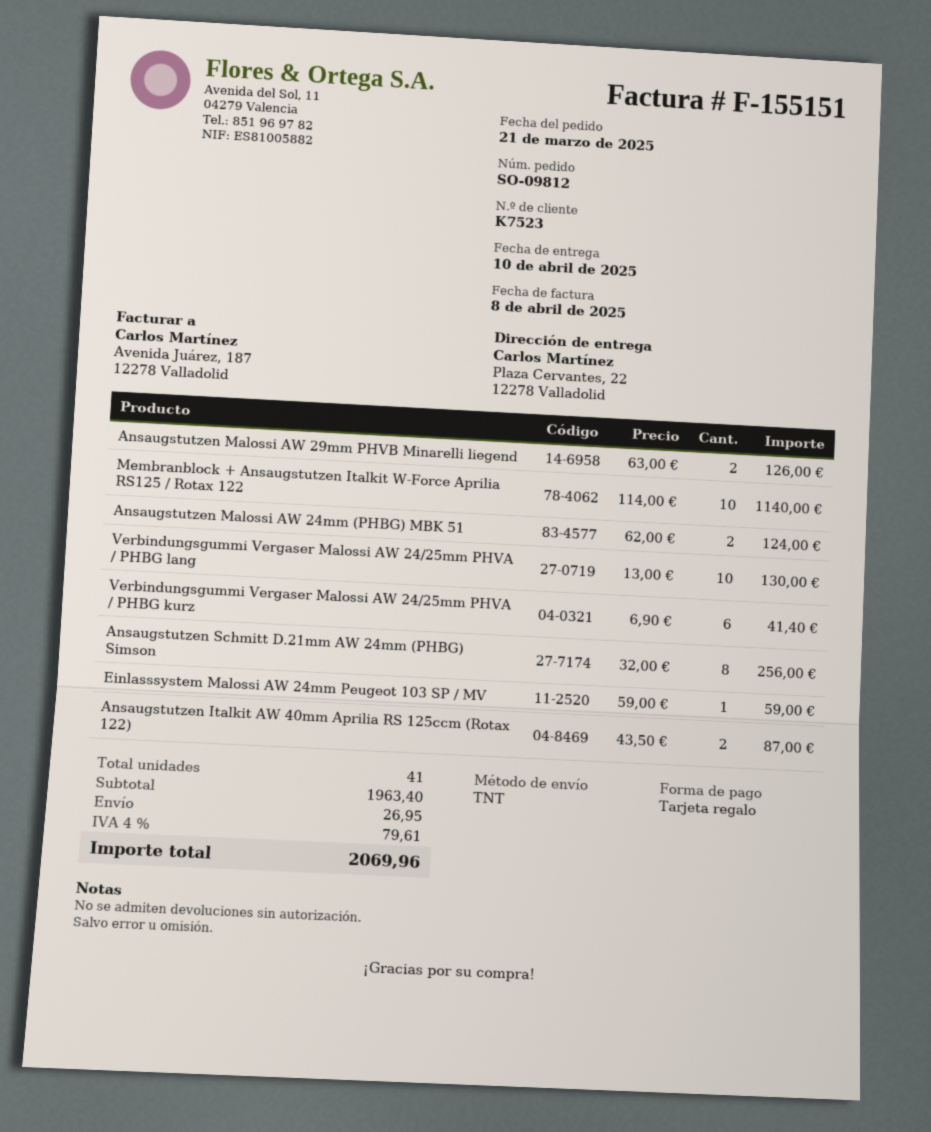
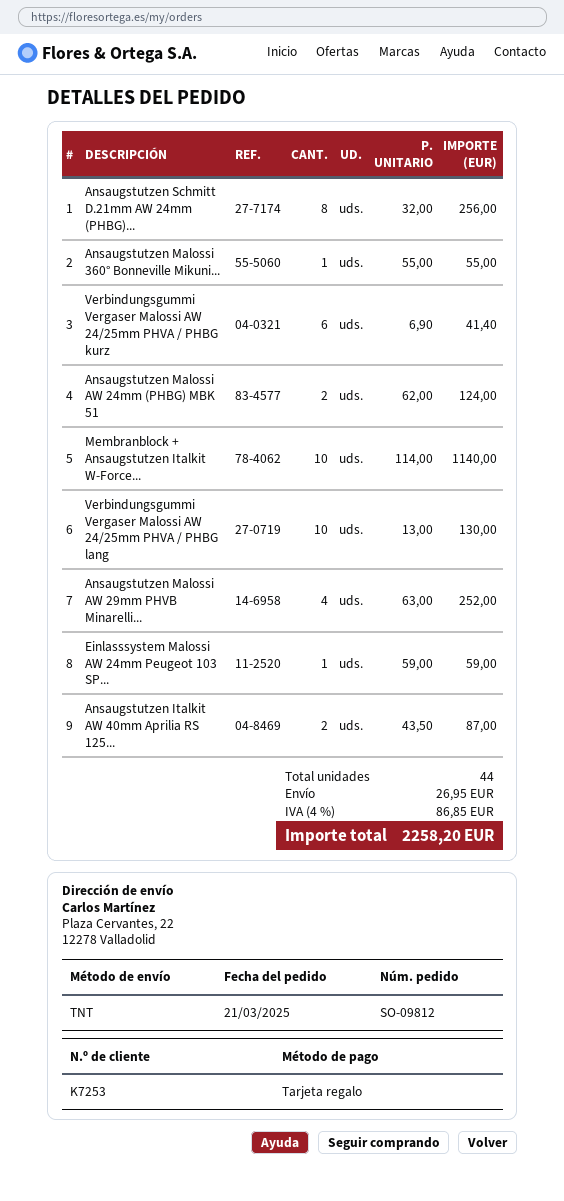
customer number: K7523 -> K7253
Ansaugstutzen Malossi AW 29mm PHVB Minarelli liegend: 2 x 63.00 = 126.00 -> 4 x 63.00 = 252.00
Ansaugstutzen Malossi 360° Bonneville Mikuni...: none -> 1 x 55.00 = 55.00
total quantity: 41 -> 44
tax: 4% = 79.61 -> 4% = 86.85
total: 2069.96 -> 2258.20

